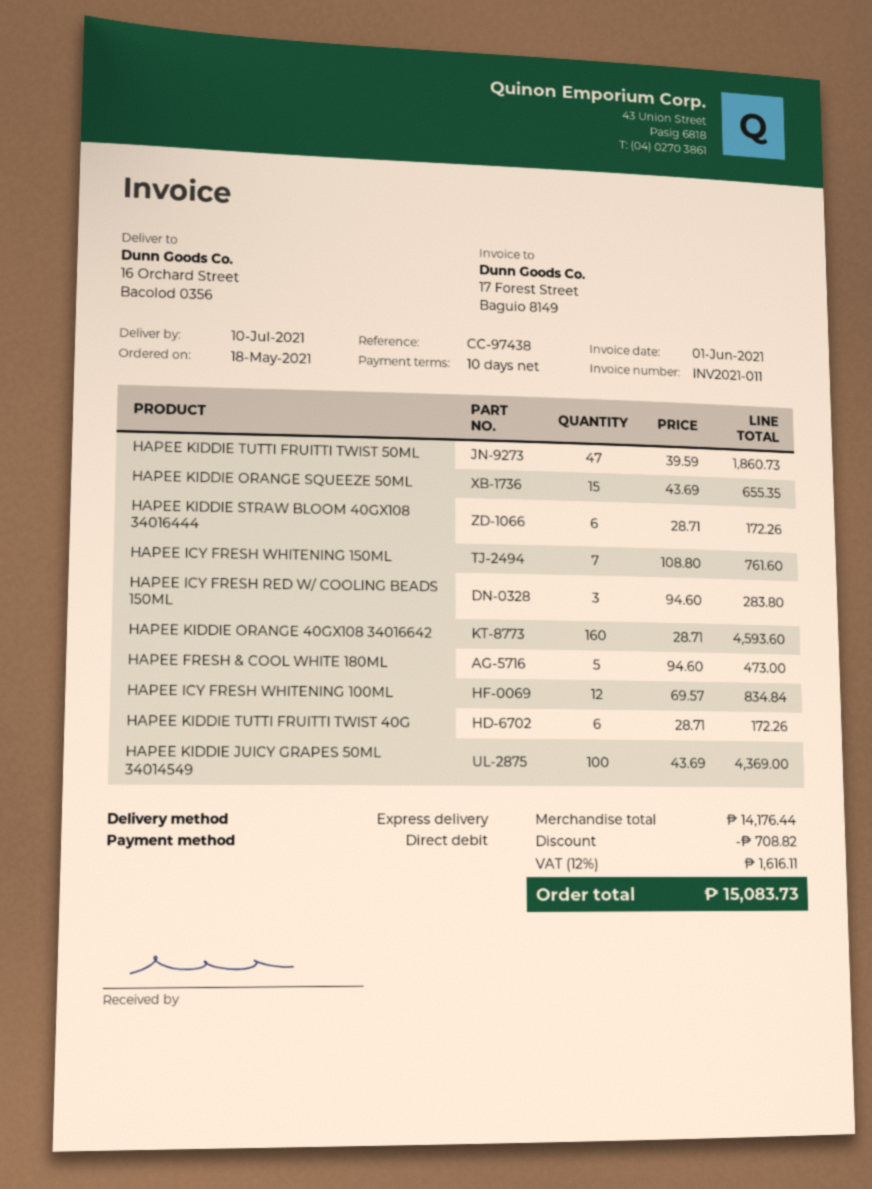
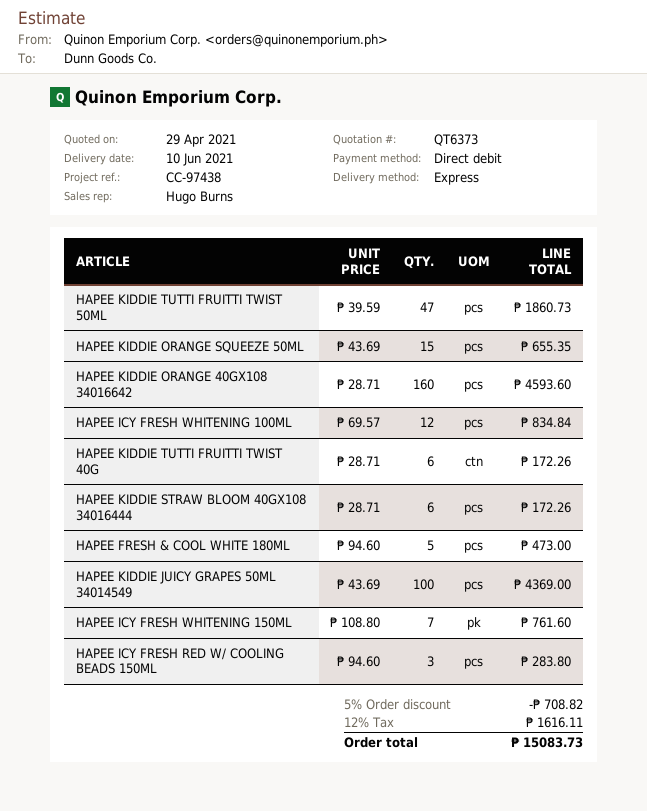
delivery date: 2021-07-10 -> 2021-06-10

